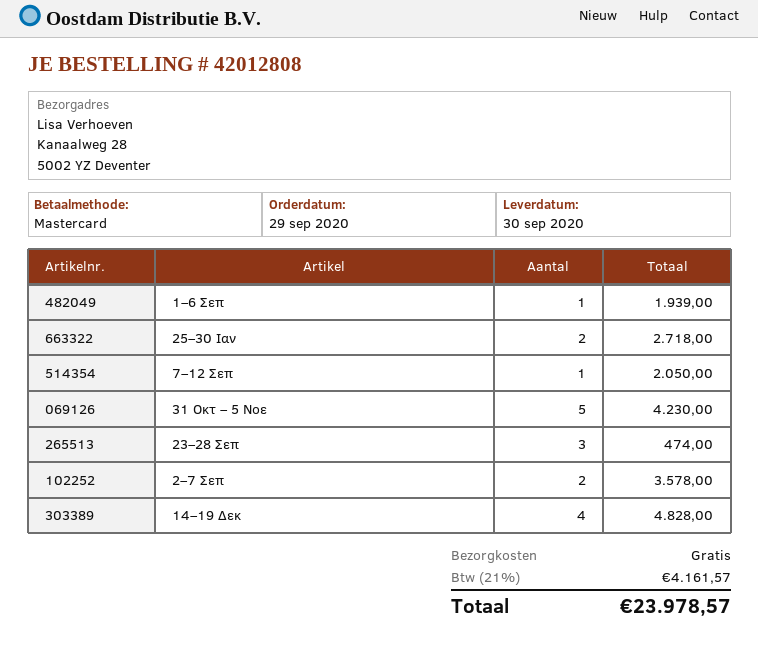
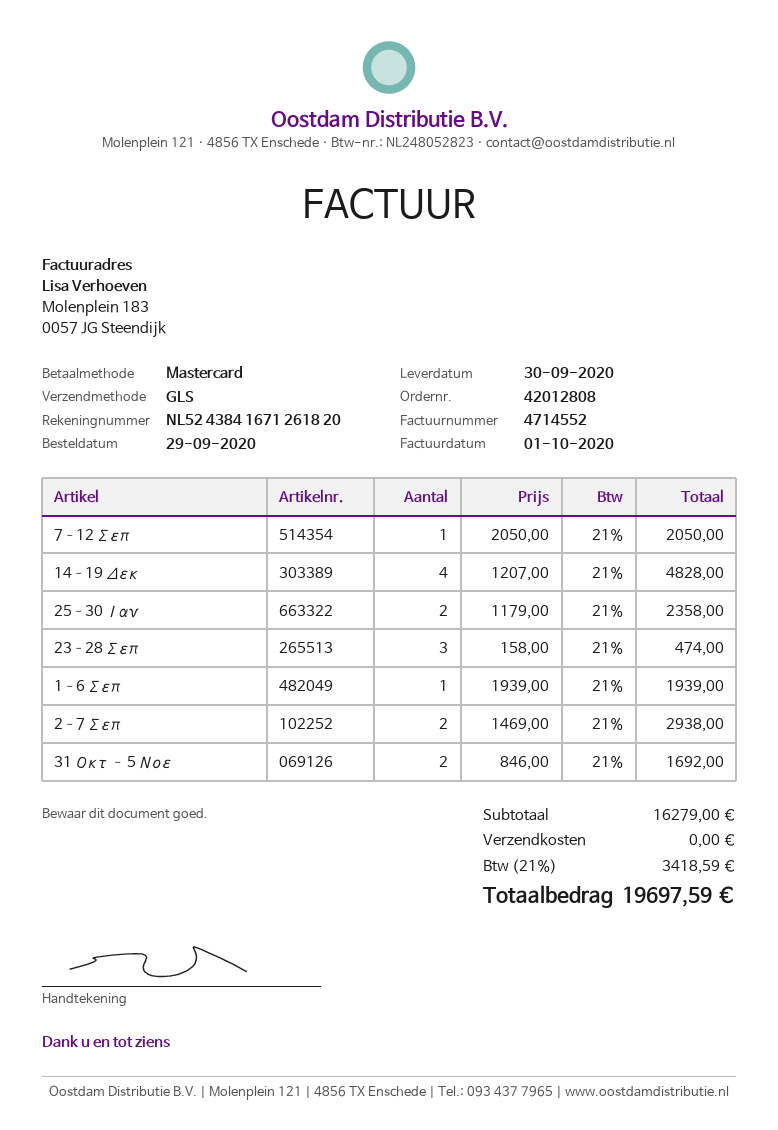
25–30 Ιαν: 2 for 2718.00 -> 2 for 2358.00
31 Οκτ – 5 Νοε: 5 for 4230.00 -> 2 for 1692.00
2–7 Σεπ: 2 for 3578.00 -> 2 for 2938.00
tax: 21% = 4161.57 -> 21% = 3418.59
total: 23978.57 -> 19697.59

